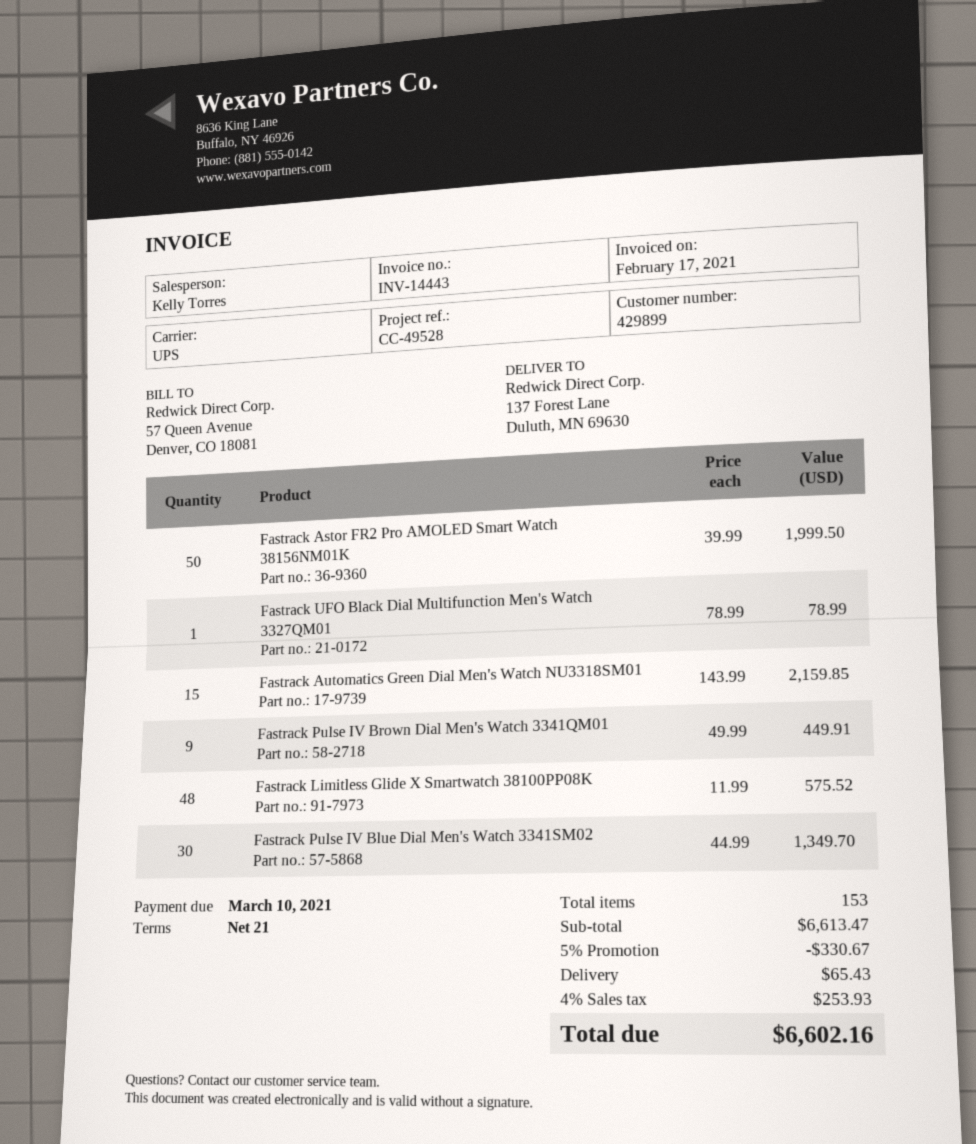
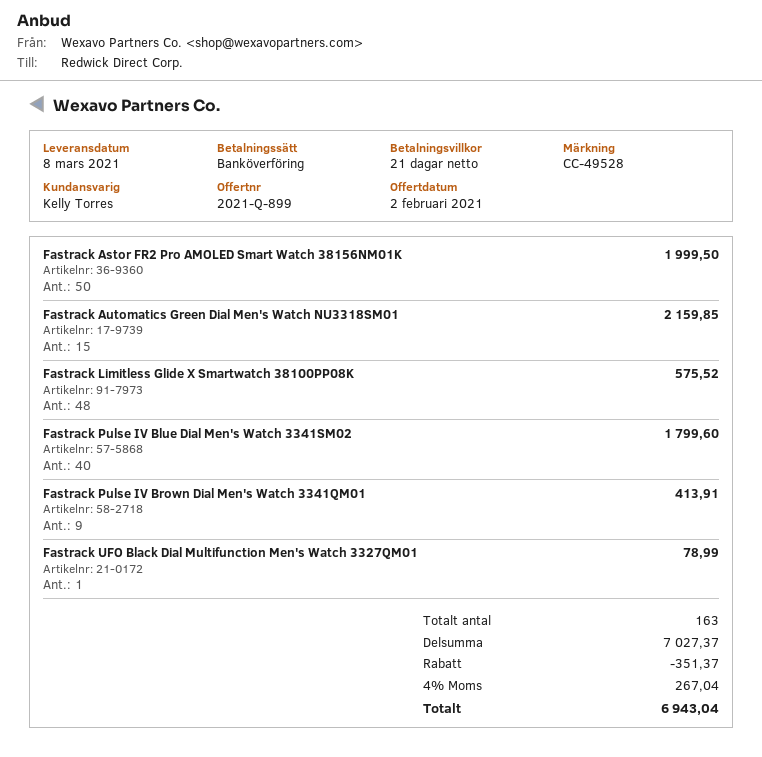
Fastrack Pulse IV Brown Dial Men's Watch 3341QM01: 9 for 449.91 -> 9 for 413.91
Fastrack Pulse IV Blue Dial Men's Watch 3341SM02: 30 for 1349.70 -> 40 for 1799.60
total quantity: 153 -> 163
subtotal: 6613.47 -> 7027.37
discount: 330.67 -> 351.37
shipping: 65.43 -> none
tax: 4% = 253.93 -> 4% = 267.04
total: 6602.16 -> 6943.04

